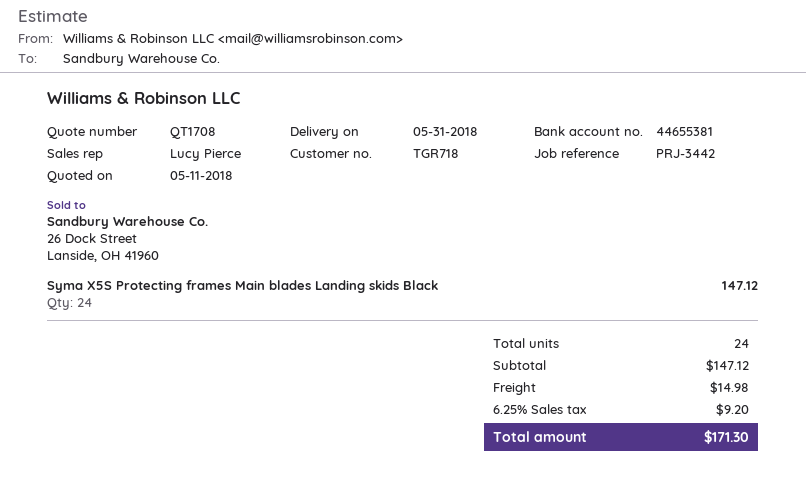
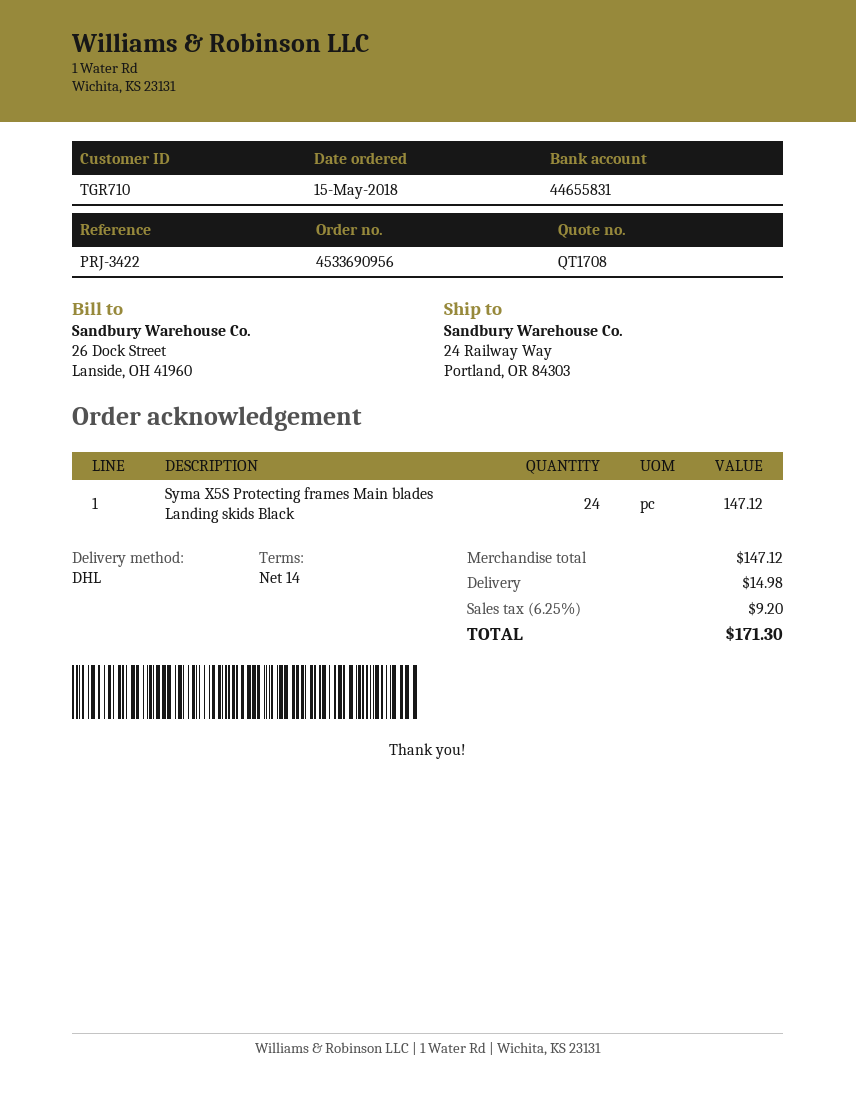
customer number: TGR718 -> TGR710
reference: PRJ-3442 -> PRJ-3422
bank account: 44655381 -> 44655831

